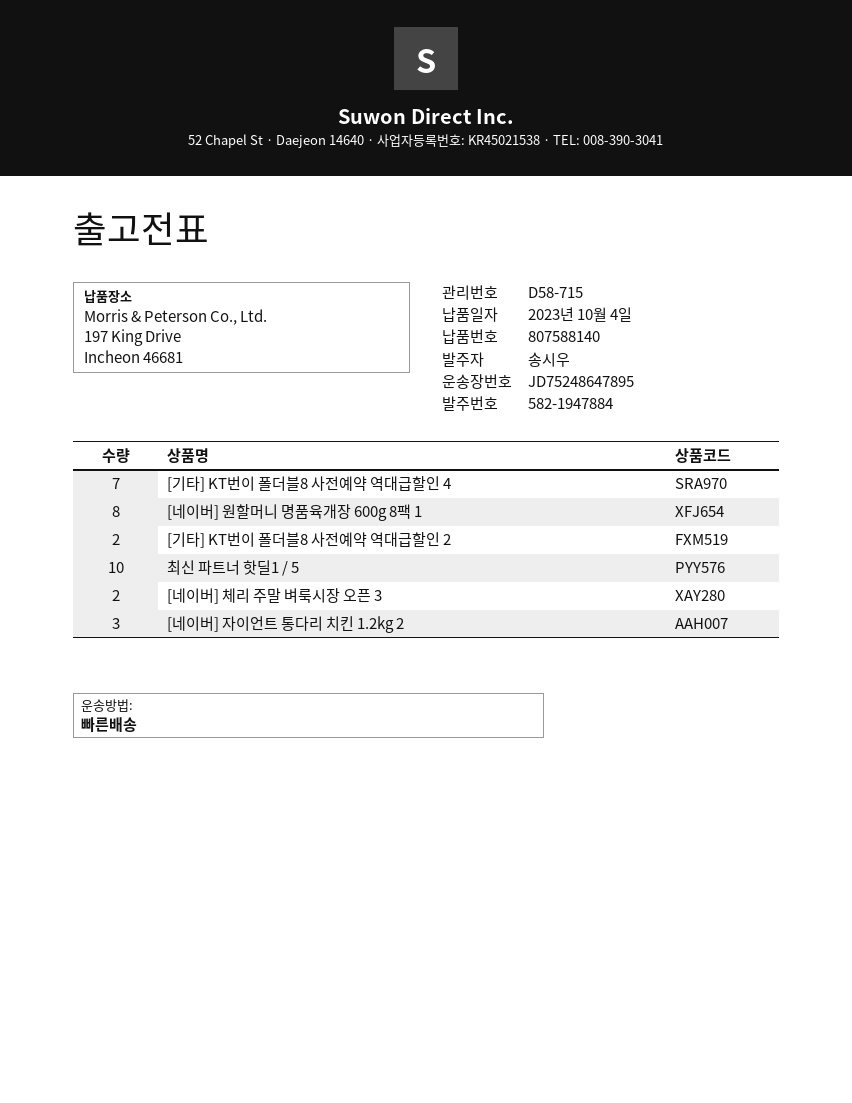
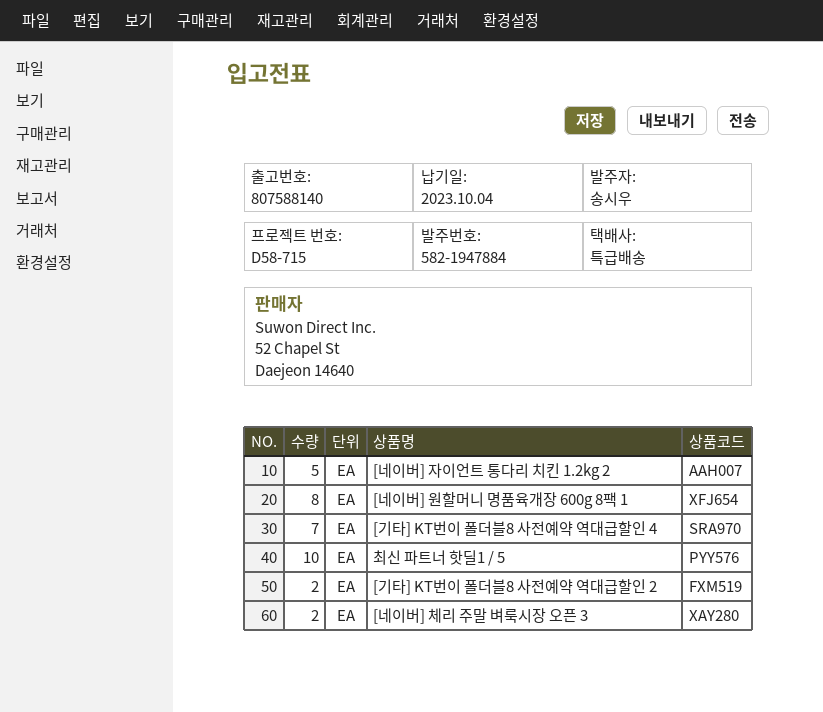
[네이버] 자이언트 통다리 치킨 1.2kg 2: 3 -> 5

